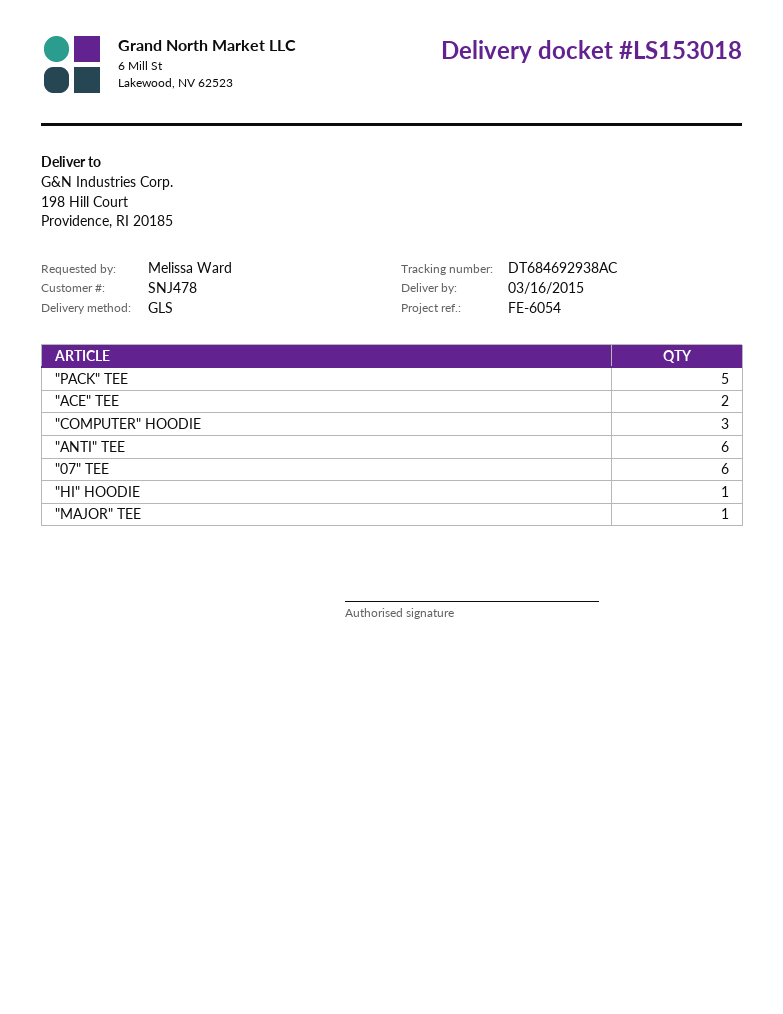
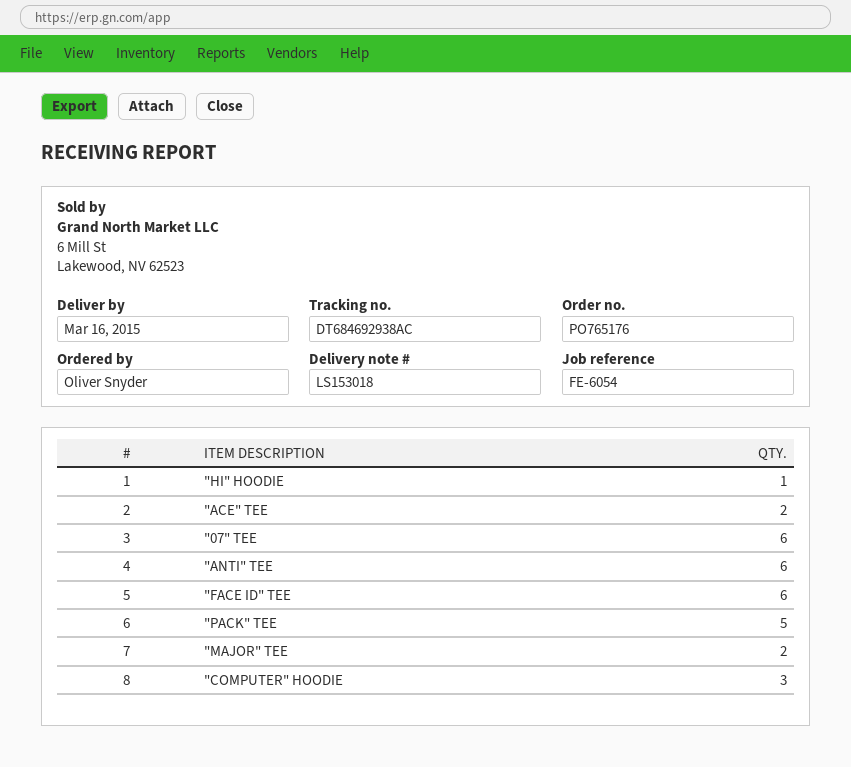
ordered by: Melissa Ward -> Oliver Snyder
"MAJOR" TEE: 1 -> 2
"FACE ID" TEE: none -> 6

